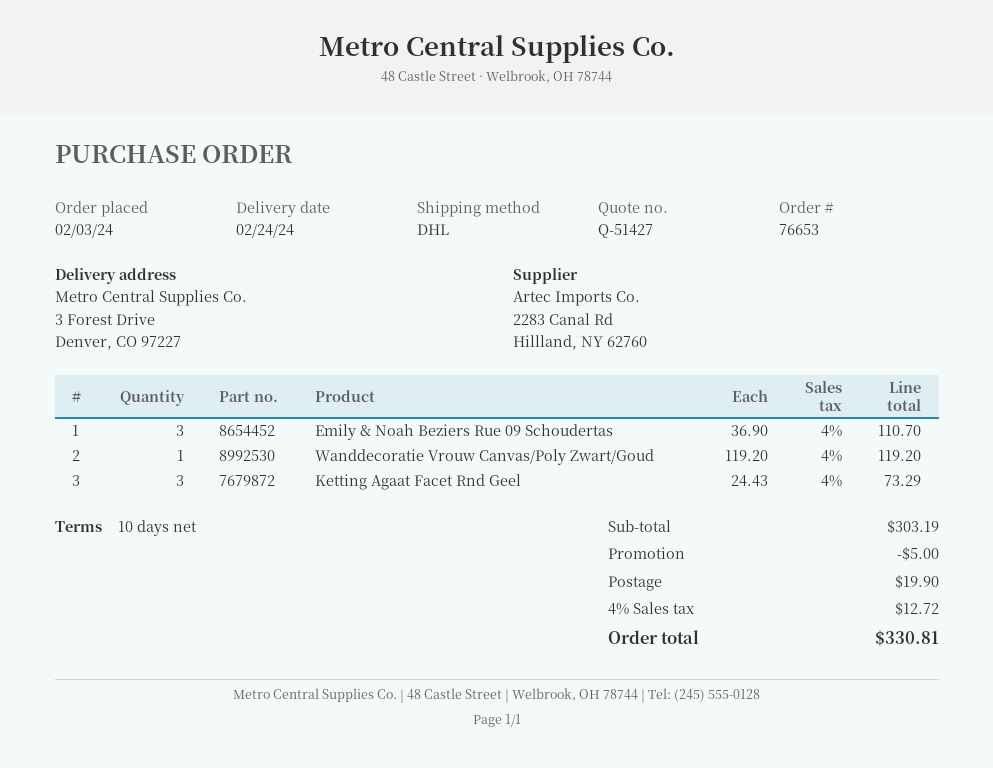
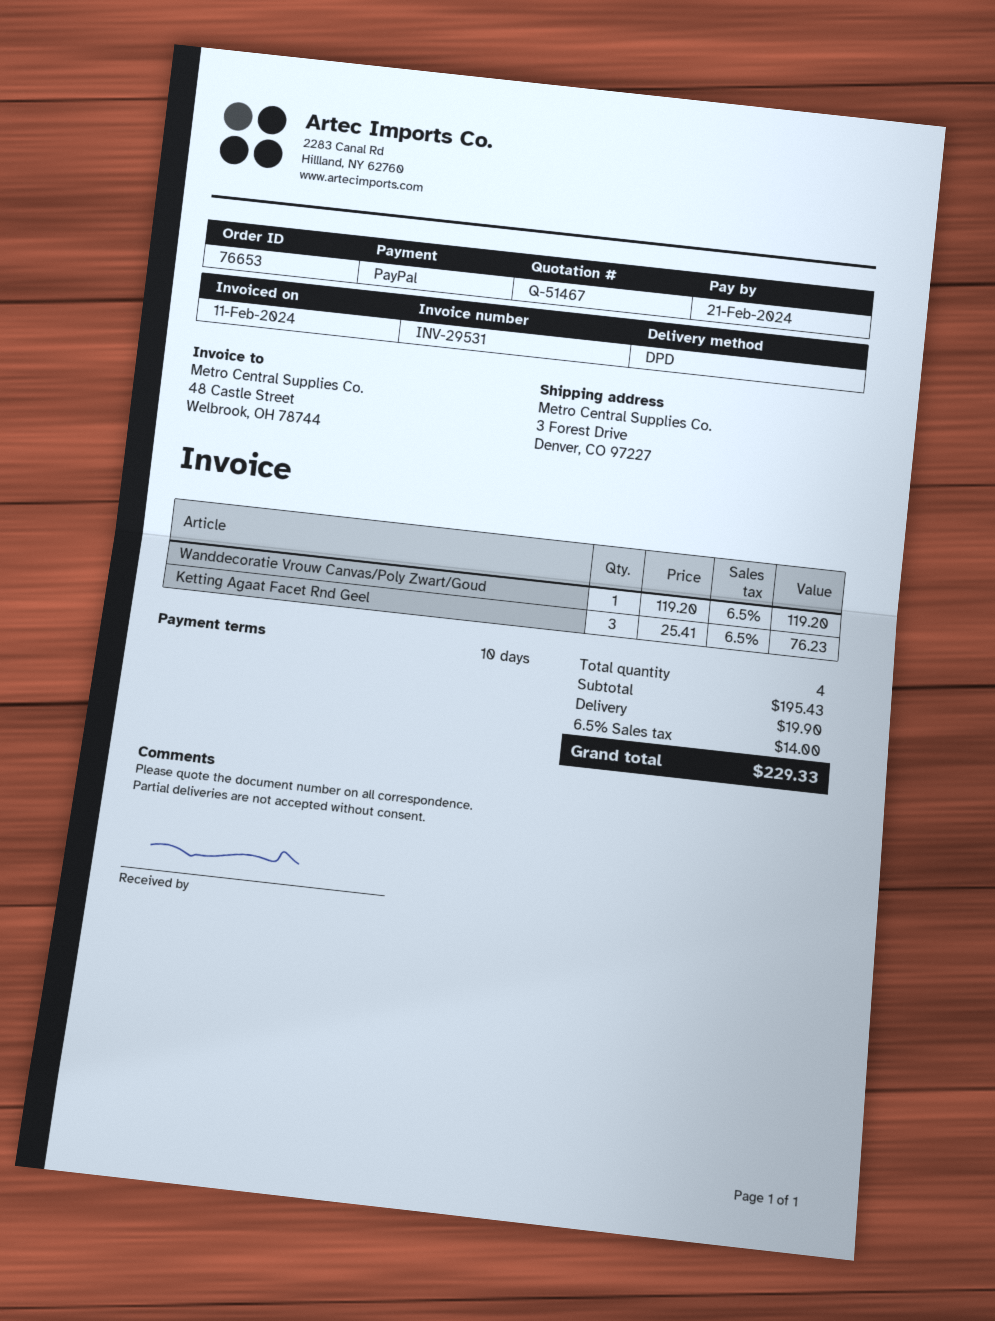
quote number: Q-51427 -> Q-51467
shipping method: DHL -> DPD
Emily & Noah Beziers Rue 09 Schoudertas: 3 x 36.90 = 110.70 -> none
Ketting Agaat Facet Rnd Geel: 3 x 24.43 = 73.29 -> 3 x 25.41 = 76.23
subtotal: 303.19 -> 195.43
discount: 5.00 -> none
tax: 4% = 12.72 -> 6.5% = 14.00
total: 330.81 -> 229.33

